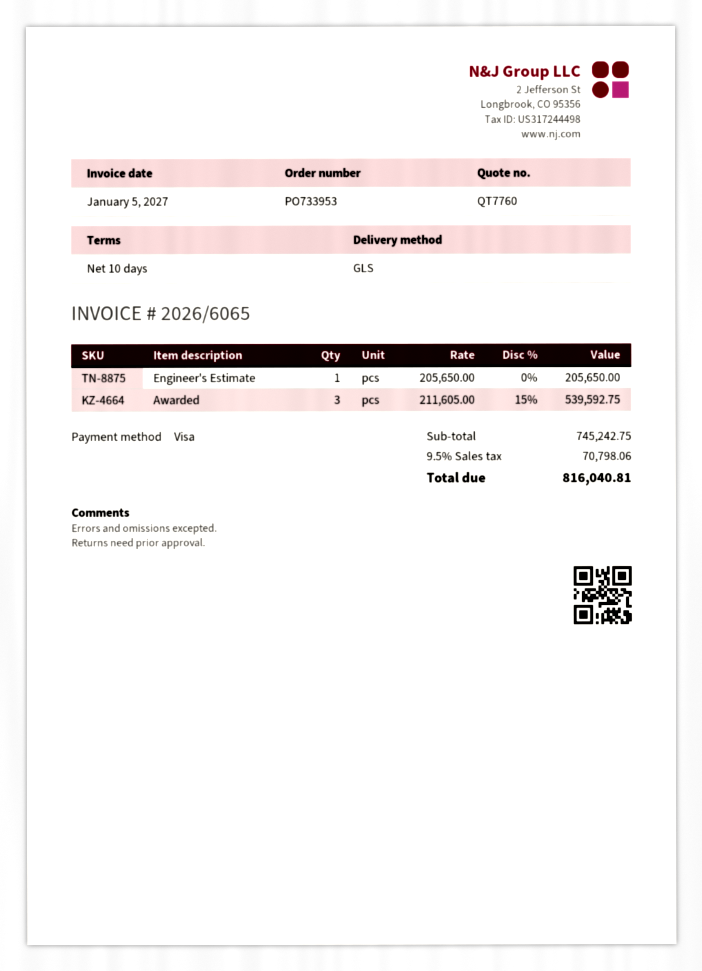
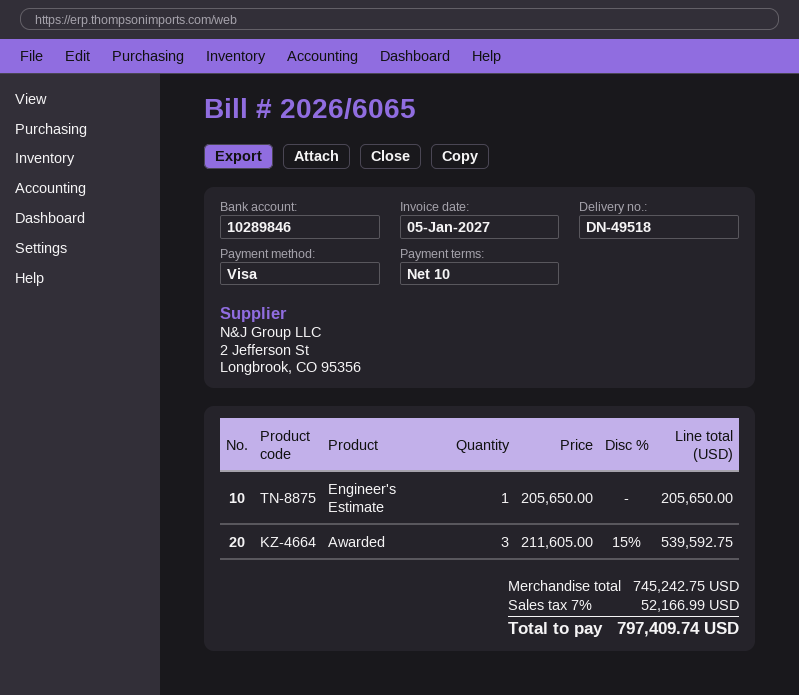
tax: 9.5% = 70798.06 -> 7% = 52166.99
total: 816040.81 -> 797409.74

